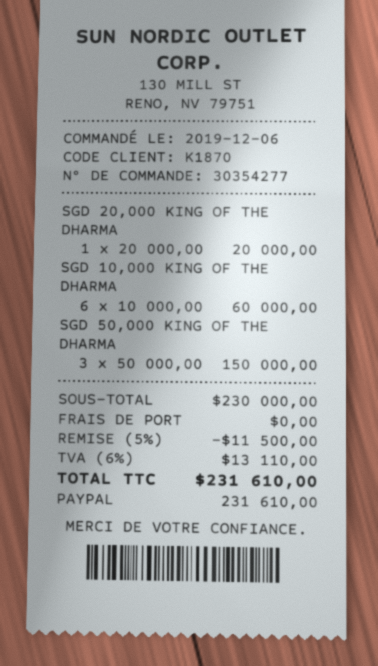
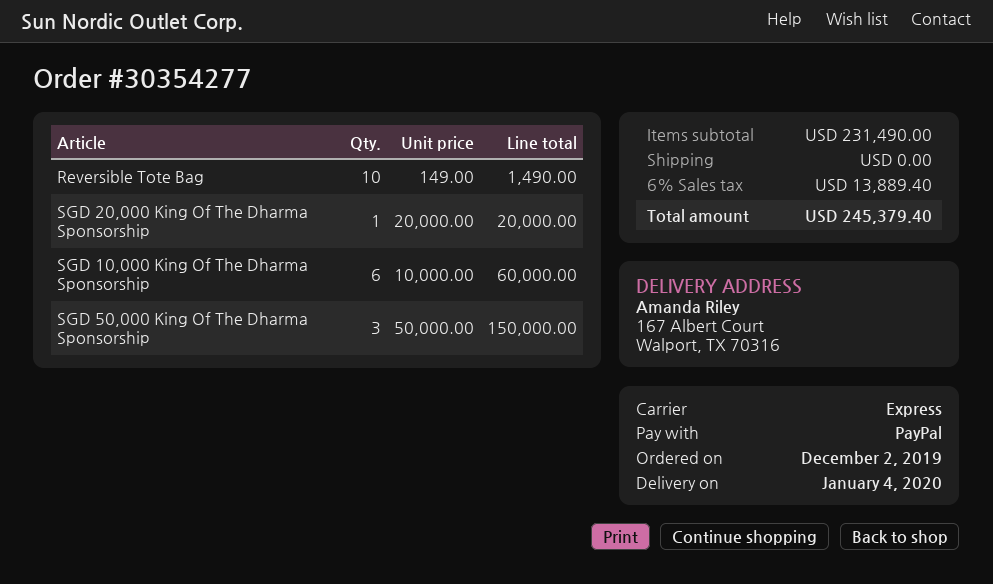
order date: 2019-12-06 -> 2019-12-02
Reversible Tote Bag: none -> 10 x 149.00 = 1490.00
subtotal: 230000.00 -> 231490.00
discount: 5% = 11500.00 -> none
tax: 6% = 13110.00 -> 6% = 13889.40
total: 231610.00 -> 245379.40

